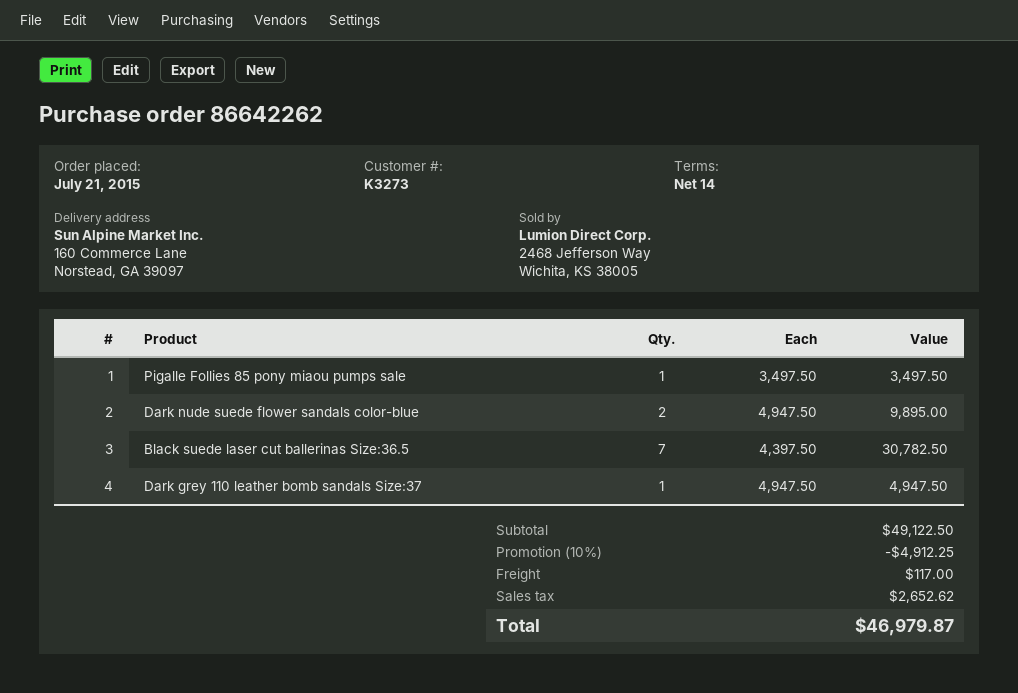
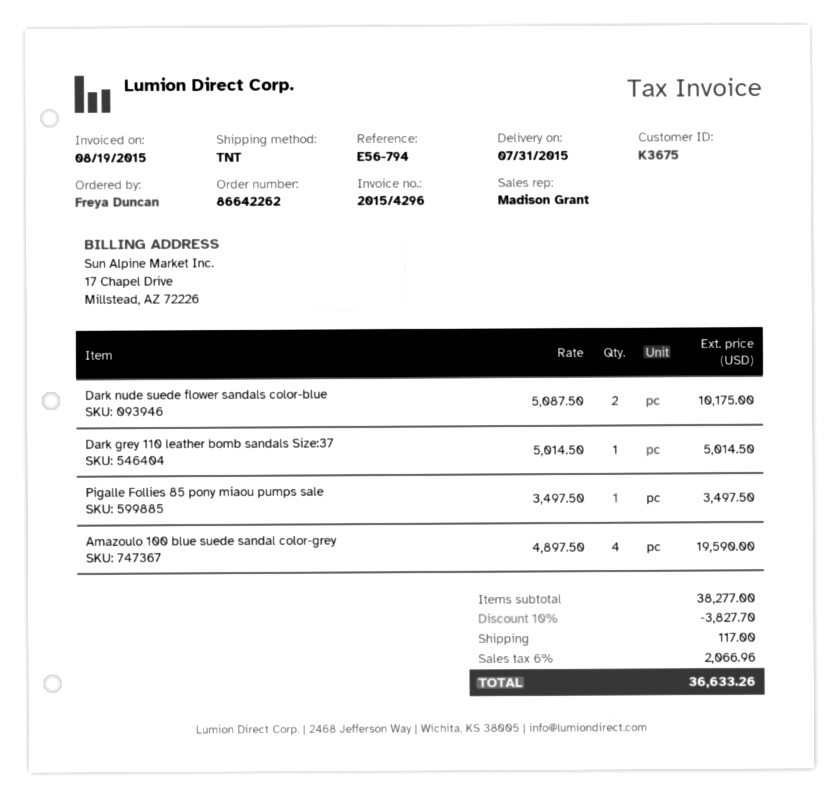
customer number: K3273 -> K3675
Dark nude suede flower sandals color-blue: 2 x 4947.50 = 9895.00 -> 2 x 5087.50 = 10175.00
Black suede laser cut ballerinas Size:36.5: 7 x 4397.50 = 30782.50 -> none
Dark grey 110 leather bomb sandals Size:37: 1 x 4947.50 = 4947.50 -> 1 x 5014.50 = 5014.50
Amazoulo 100 blue suede sandal color-grey: none -> 4 x 4897.50 = 19590.00
subtotal: 49122.50 -> 38277.00
discount: 10% = 4912.25 -> 10% = 3827.70
tax: 2652.62 -> 2066.96
total: 46979.87 -> 36633.26

